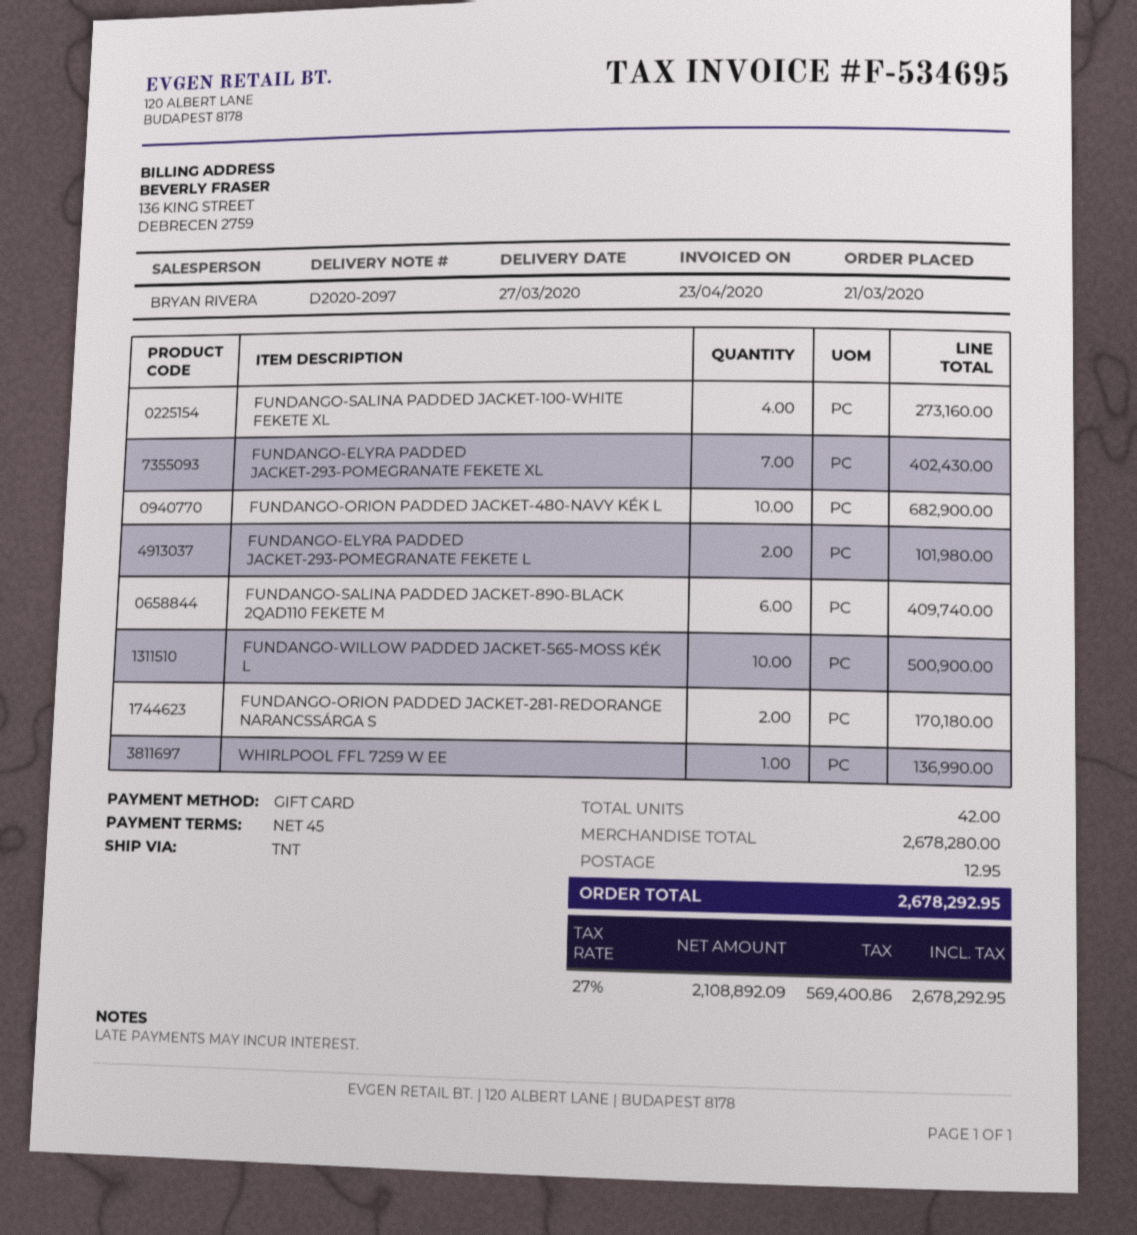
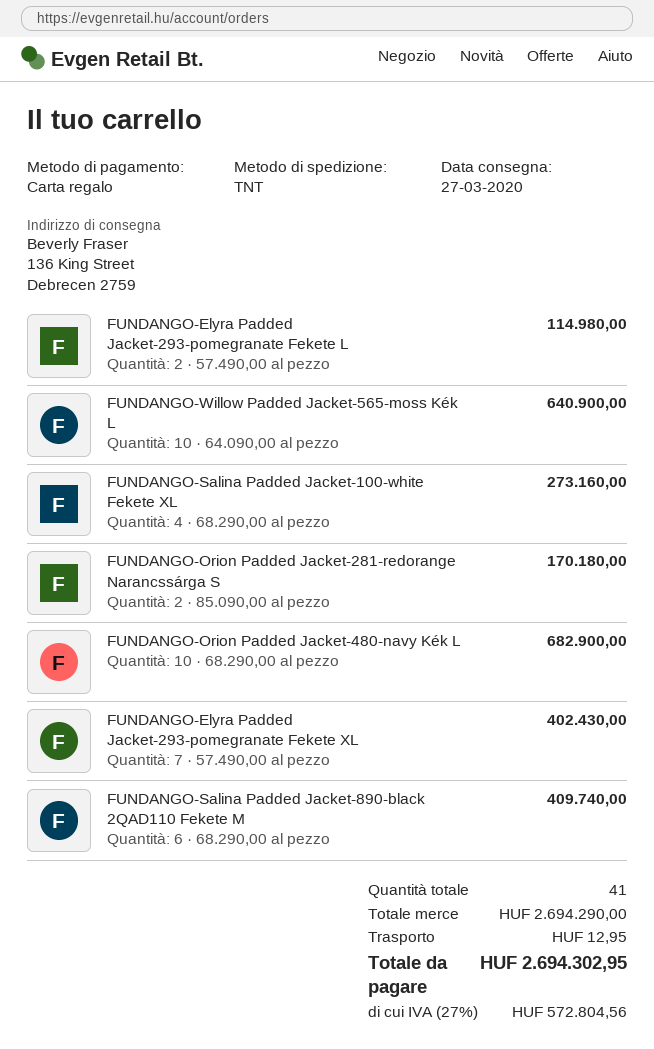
FUNDANGO-ELYRA PADDED JACKET-293-POMEGRANATE FEKETE L: 2 for 101980.00 -> 2 for 114980.00
FUNDANGO-WILLOW PADDED JACKET-565-MOSS KÉK L: 10 for 500900.00 -> 10 for 640900.00
WHIRLPOOL FFL 7259 W EE: 1 for 136990.00 -> none
total quantity: 42 -> 41
subtotal: 2678280.00 -> 2694290.00
tax: 27% = 569400.86 -> 27% = 572804.56
total: 2678292.95 -> 2694302.95

